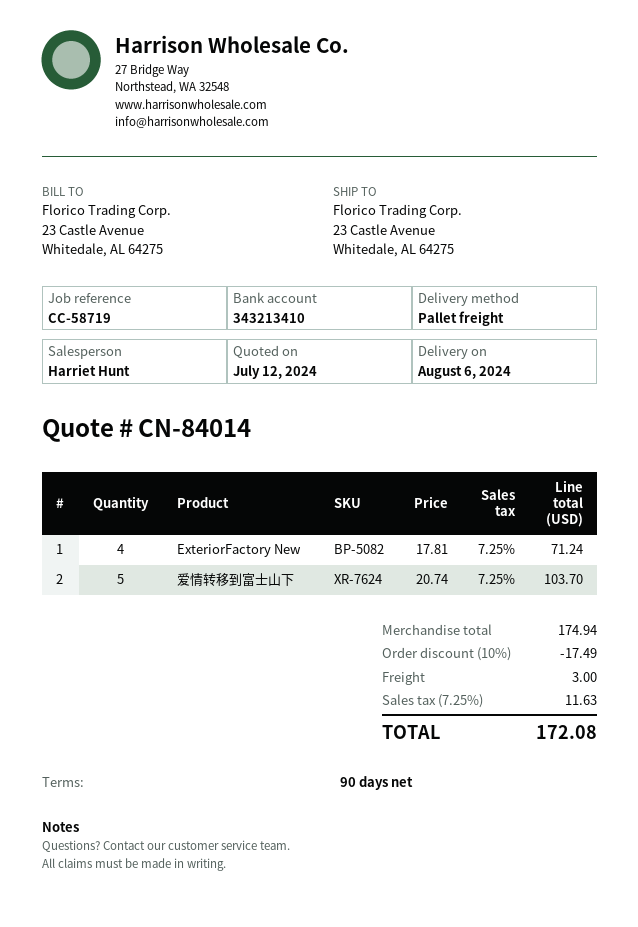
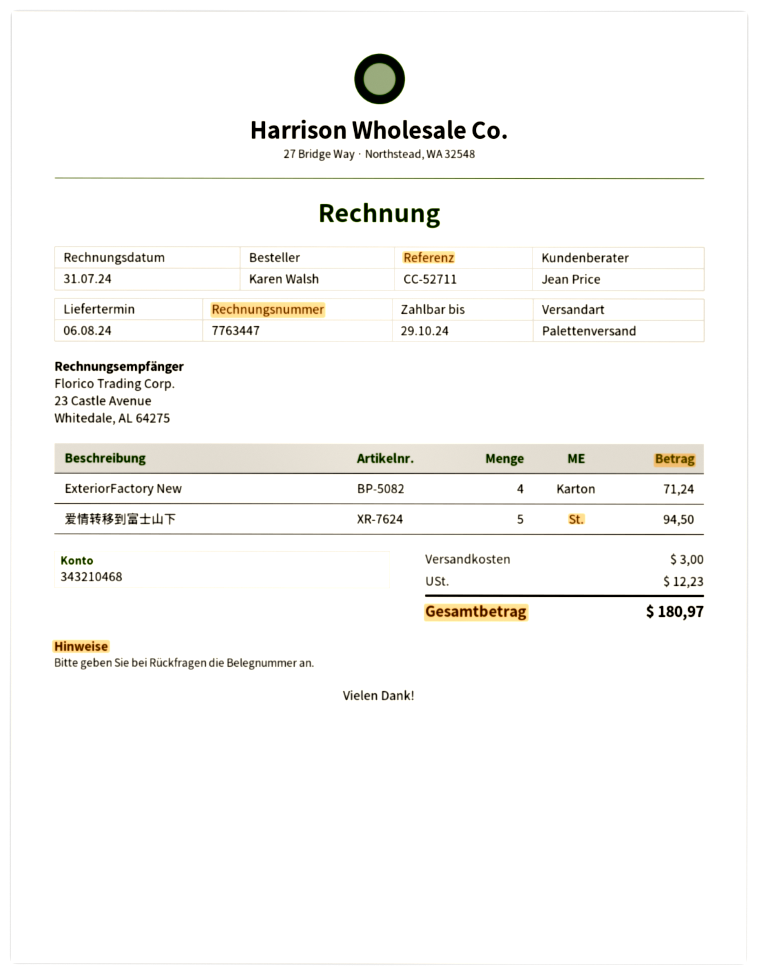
reference: CC-58719 -> CC-52711
sales rep: Harriet Hunt -> Jean Price
bank account: 343213410 -> 343210468
爱情转移到富士山下: 5 for 103.70 -> 5 for 94.50
discount: 10% = 17.49 -> none
tax: 11.63 -> 12.23
total: 172.08 -> 180.97

